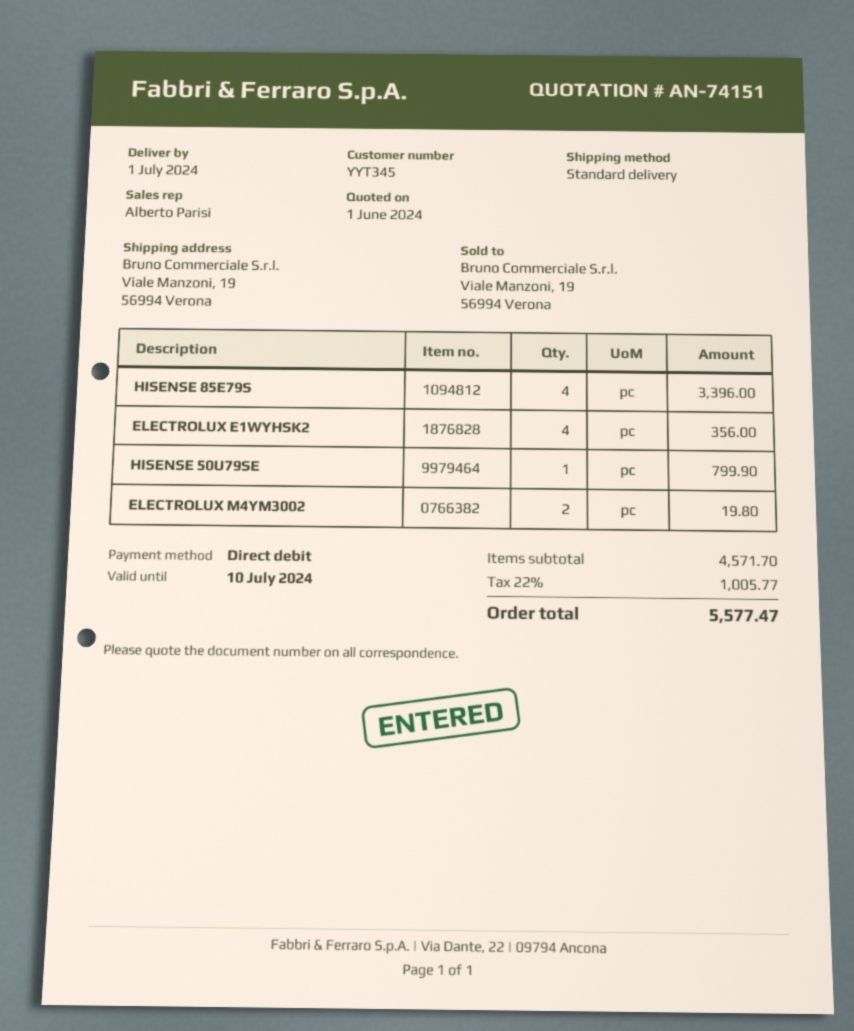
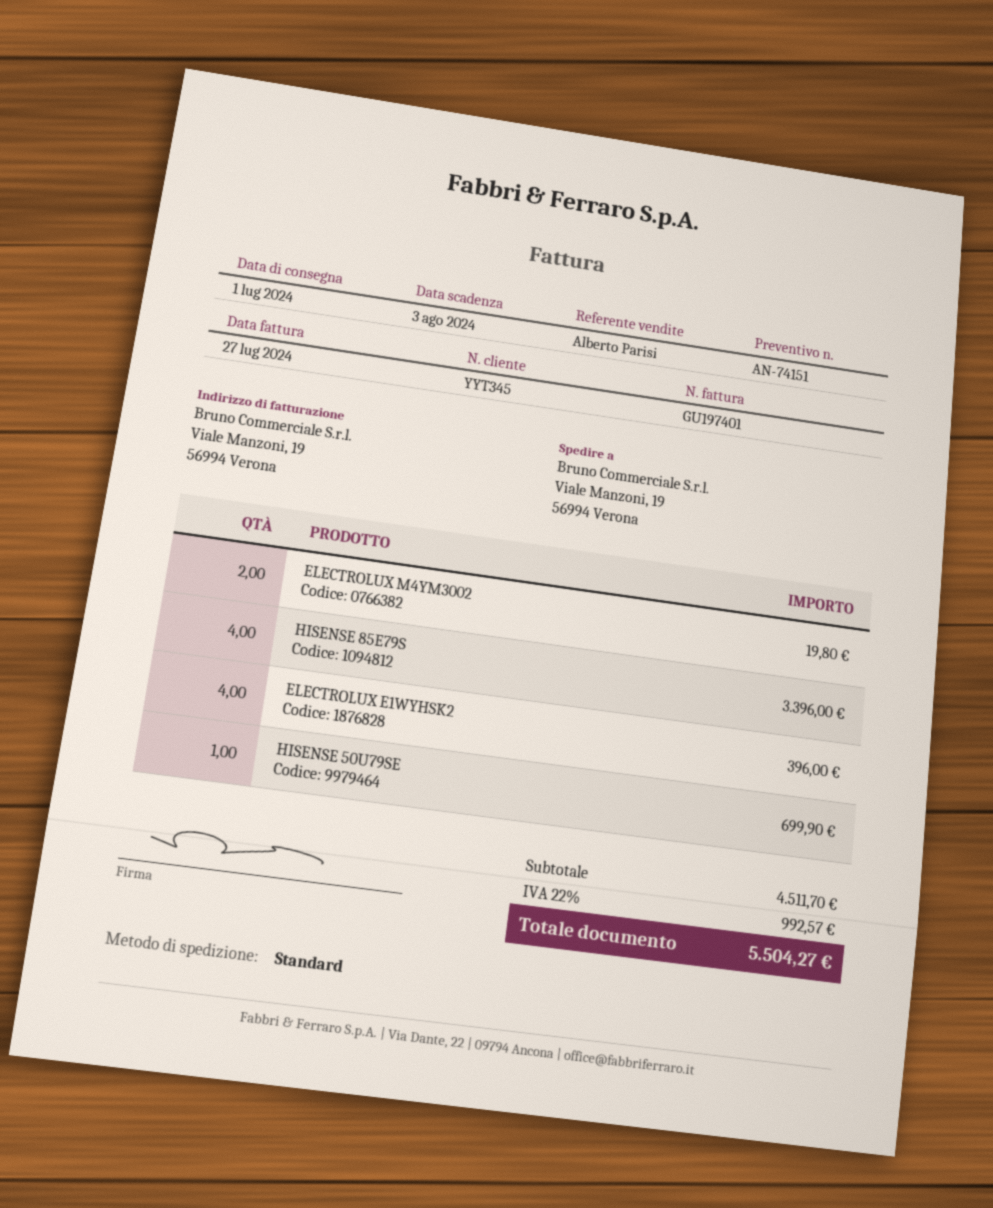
ELECTROLUX E1WYHSK2: 4 for 356.00 -> 4 for 396.00
HISENSE 50U79SE: 1 for 799.90 -> 1 for 699.90
subtotal: 4571.70 -> 4511.70
tax: 22% = 1005.77 -> 22% = 992.57
total: 5577.47 -> 5504.27

